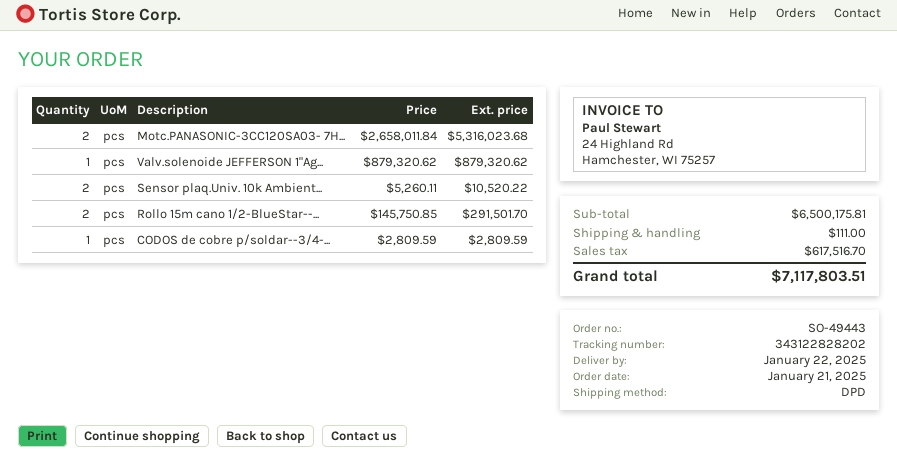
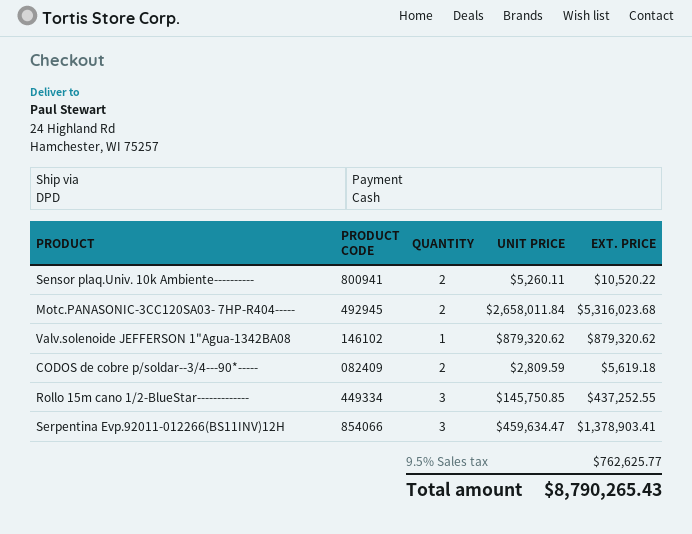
Rollo 15m cano 1/2-BlueStar--...: 2 x 145750.85 = 291501.70 -> 3 x 145750.85 = 437252.55
CODOS de cobre p/soldar--3/4-...: 1 x 2809.59 = 2809.59 -> 2 x 2809.59 = 5619.18
Serpentina Evp.92011-012266(BS11INV)12H: none -> 3 x 459634.47 = 1378903.41
shipping: 111.00 -> none
tax: 617516.70 -> 762625.77
total: 7117803.51 -> 8790265.43

